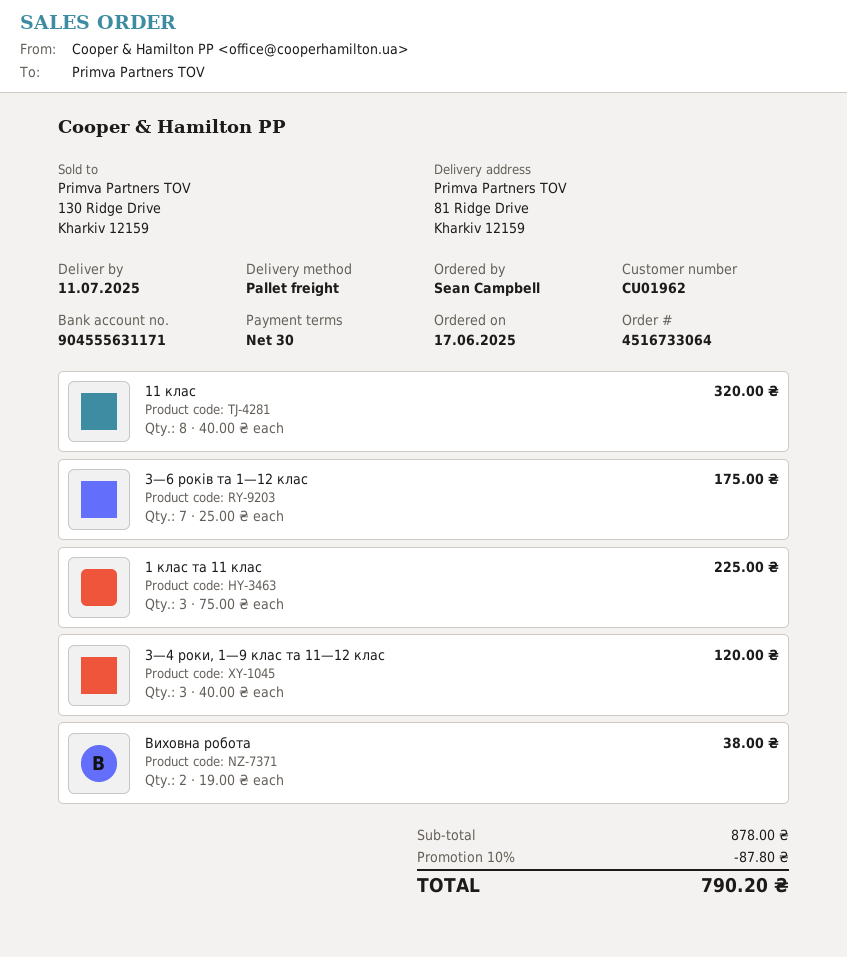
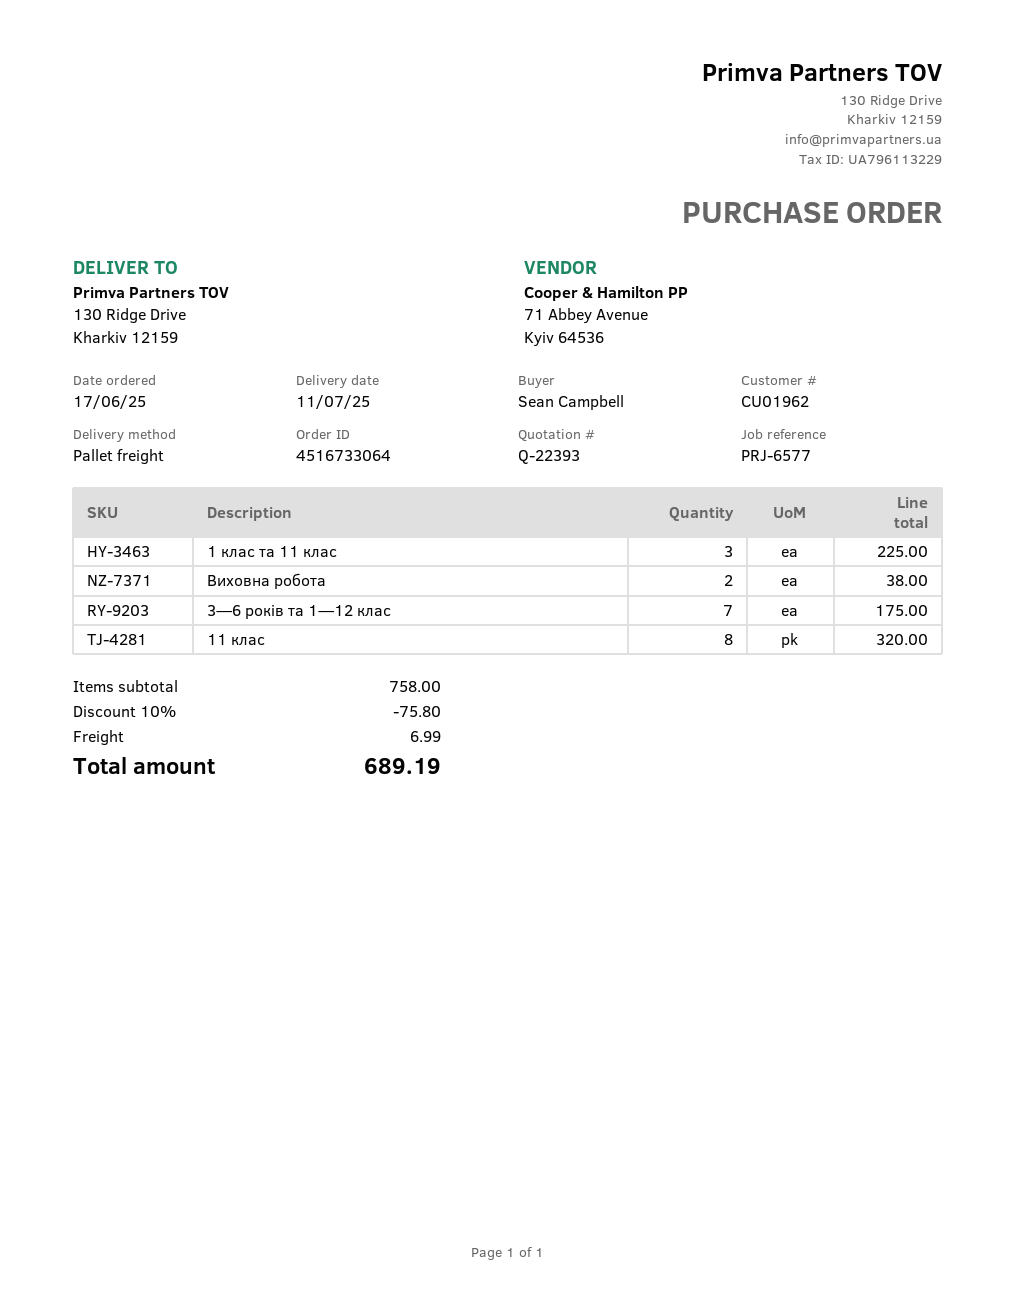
ship to: 81 Ridge Drive, Kharkiv 12159 -> 130 Ridge Drive, Kharkiv 12159
3—4 роки, 1—9 клас та 11—12 клас: 3 for 120.00 -> none
subtotal: 878.00 -> 758.00
discount: 10% = 87.80 -> 10% = 75.80
shipping: none -> 6.99
total: 790.20 -> 689.19

